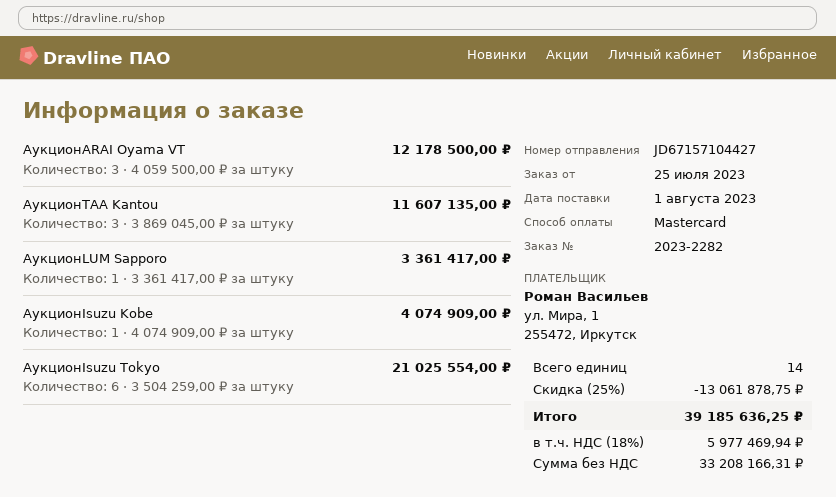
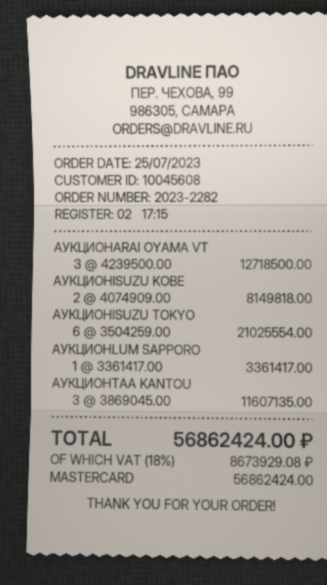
АукционARAI Oyama VT: 3 x 4059500.00 = 12178500.00 -> 3 x 4239500.00 = 12718500.00
АукционIsuzu Kobe: 1 x 4074909.00 = 4074909.00 -> 2 x 4074909.00 = 8149818.00
discount: 25% = 13061878.75 -> none
tax: 18% = 5977469.94 -> 18% = 8673929.08
total: 39185636.25 -> 56862424.00

